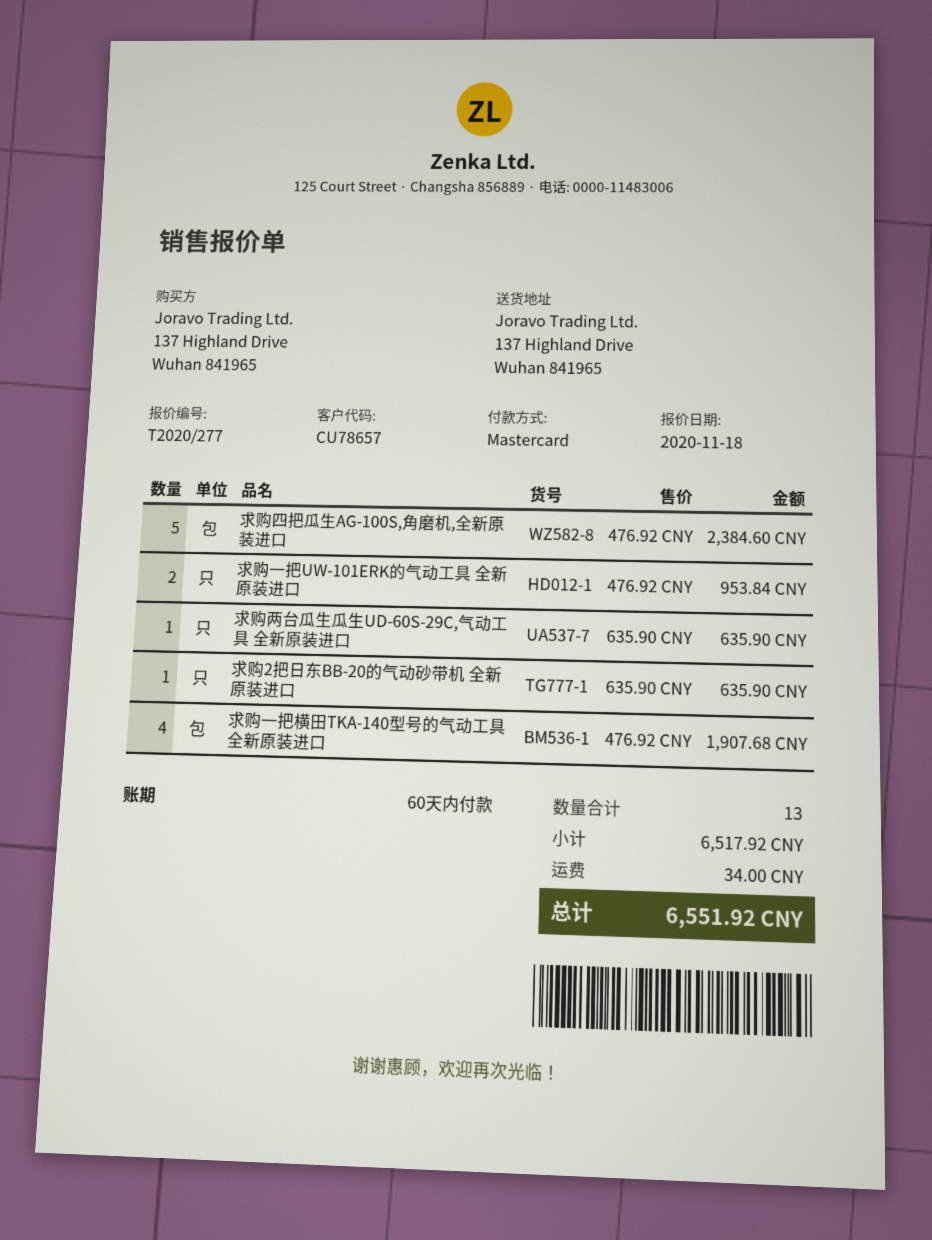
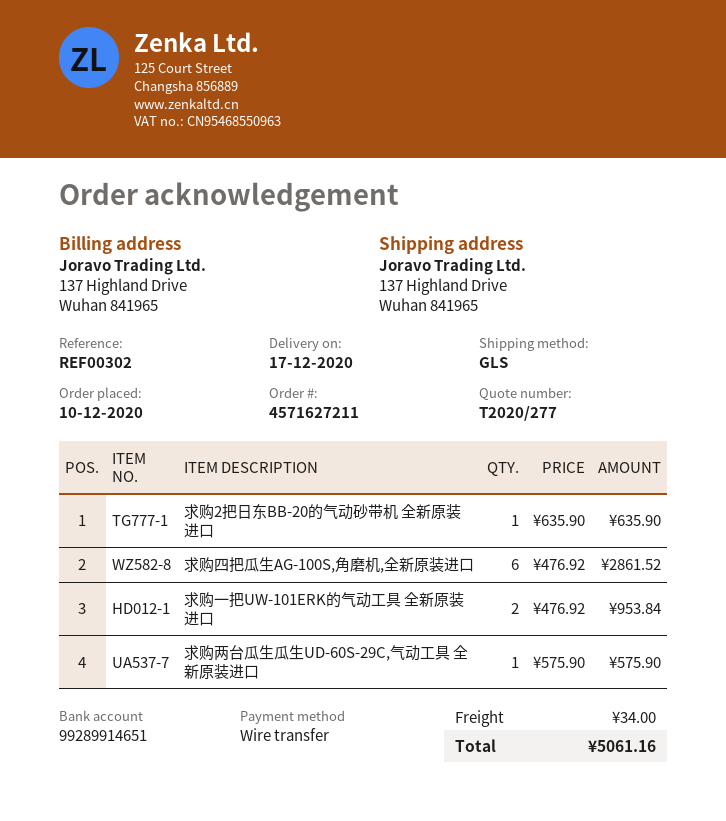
payment method: Mastercard -> bank transfer
求购四把瓜生AG-100S,角磨机,全新原装进口: 5 x 476.92 = 2384.60 -> 6 x 476.92 = 2861.52
求购两台瓜生瓜生UD-60S-29C,气动工具 全新原装进口: 1 x 635.90 = 635.90 -> 1 x 575.90 = 575.90
求购一把横田TKA-140型号的气动工具 全新原装进口: 4 x 476.92 = 1907.68 -> none
total: 6551.92 -> 5061.16

